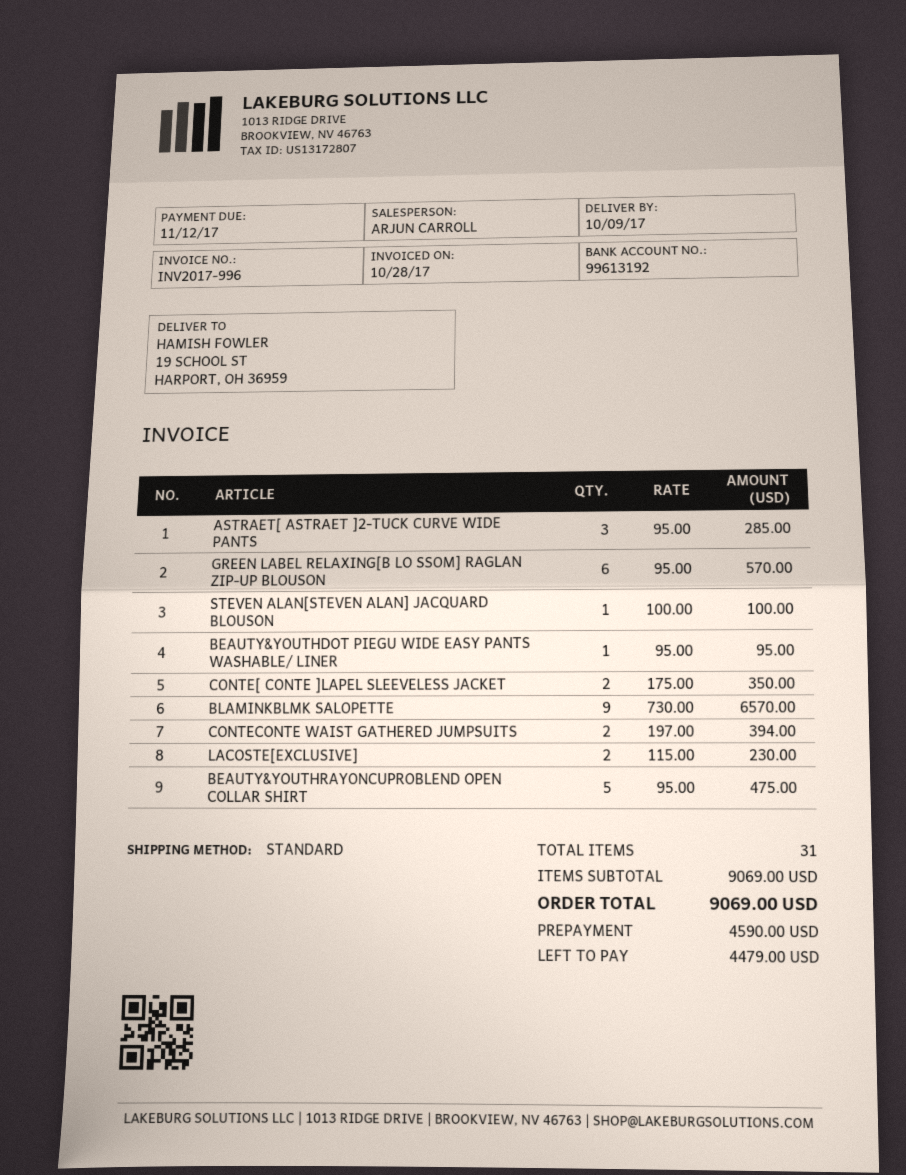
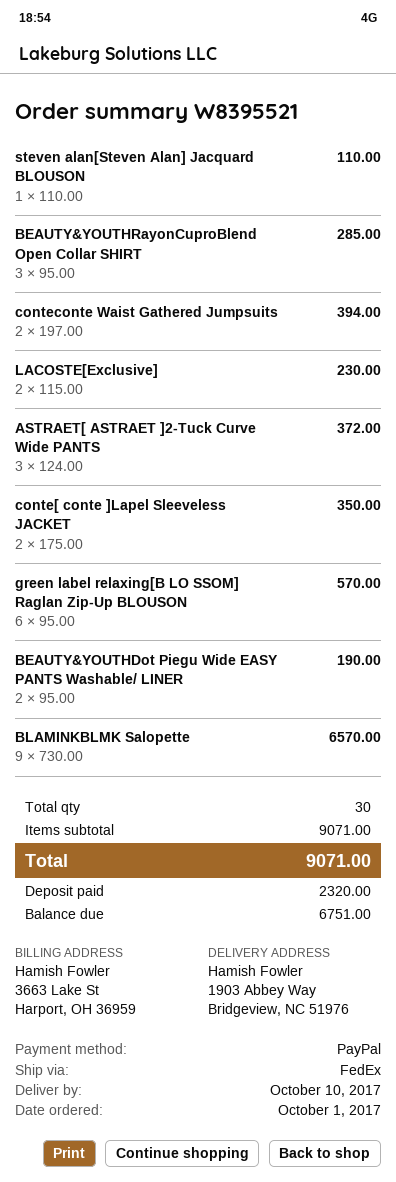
delivery date: 2017-10-09 -> 2017-10-10
shipping method: standard -> FedEx
ship to: 19 SCHOOL ST, HARPORT, OH 36959 -> 1903 Abbey Way, Bridgeview, NC 51976
ASTRAET[ ASTRAET ]2-TUCK CURVE WIDE PANTS: 3 x 95.00 = 285.00 -> 3 x 124.00 = 372.00
STEVEN ALAN[STEVEN ALAN] JACQUARD BLOUSON: 1 x 100.00 = 100.00 -> 1 x 110.00 = 110.00
BEAUTY&YOUTHDOT PIEGU WIDE EASY PANTS WASHABLE/ LINER: 1 x 95.00 = 95.00 -> 2 x 95.00 = 190.00
BEAUTY&YOUTHRAYONCUPROBLEND OPEN COLLAR SHIRT: 5 x 95.00 = 475.00 -> 3 x 95.00 = 285.00
total quantity: 31 -> 30
subtotal: 9069.00 -> 9071.00
total: 9069.00 -> 9071.00
deposit: 4590.00 -> 2320.00
balance: 4479.00 -> 6751.00

